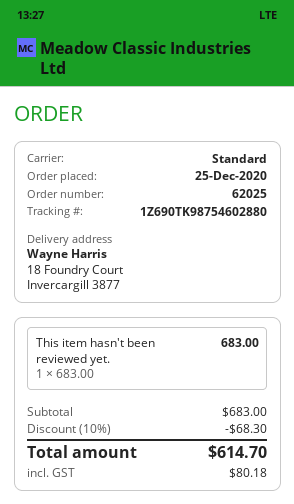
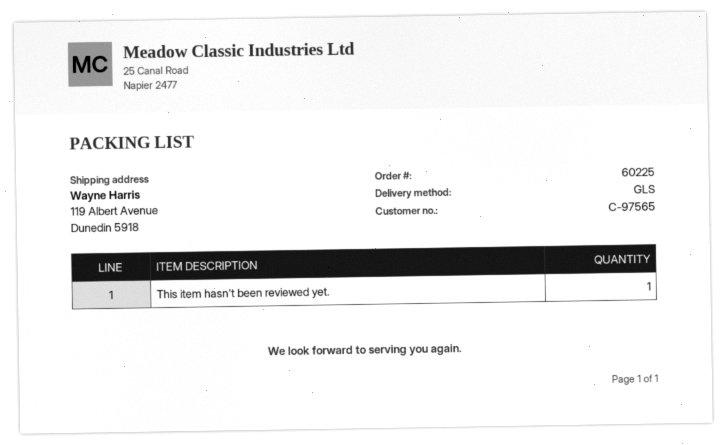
order number: 62025 -> 60225
shipping method: standard -> GLS
ship to: 18 Foundry Court, Invercargill 3877 -> 119 Albert Avenue, Dunedin 5918

